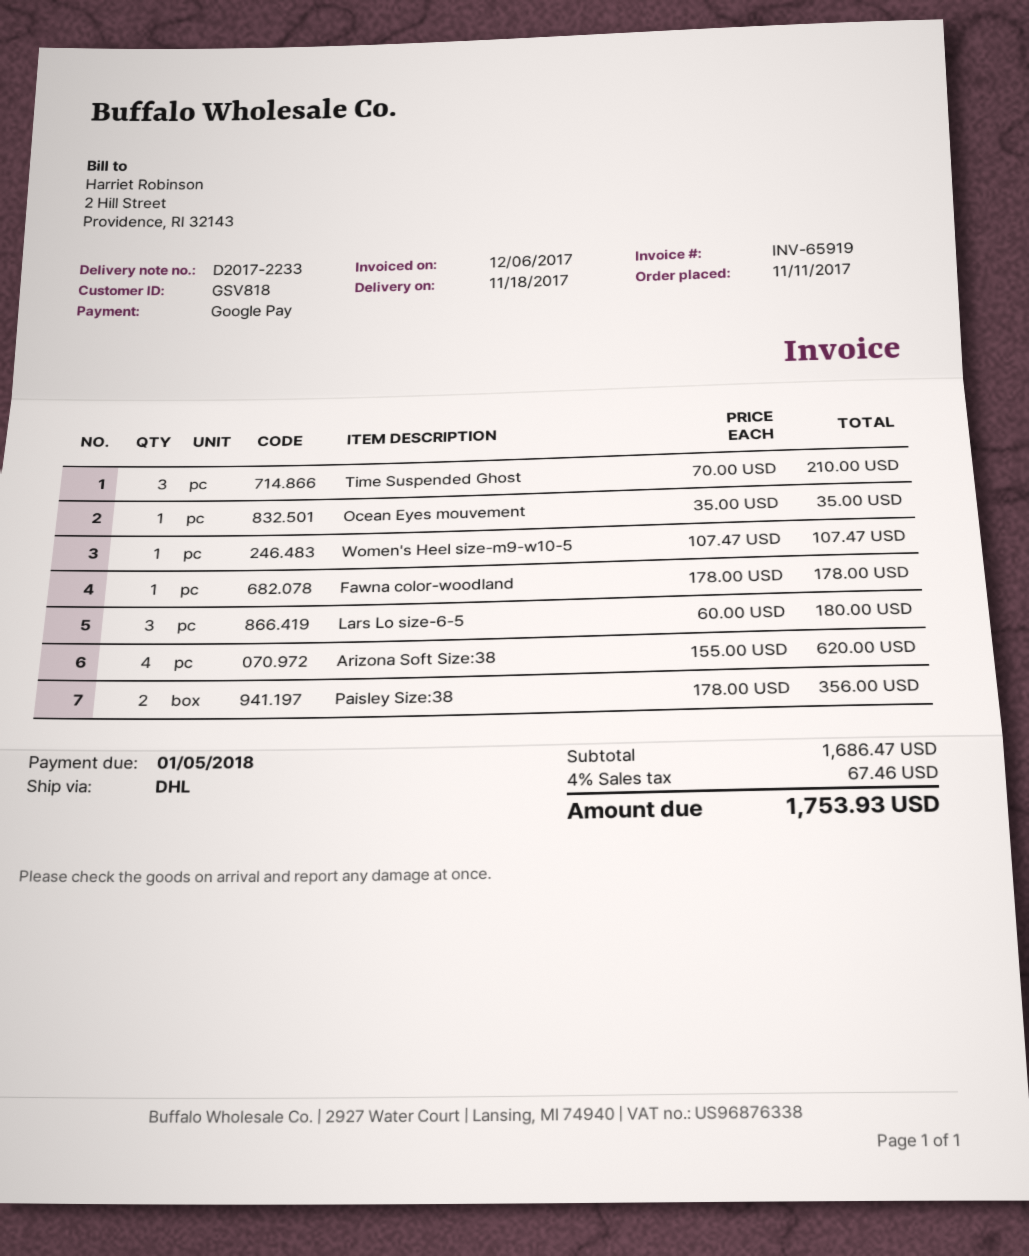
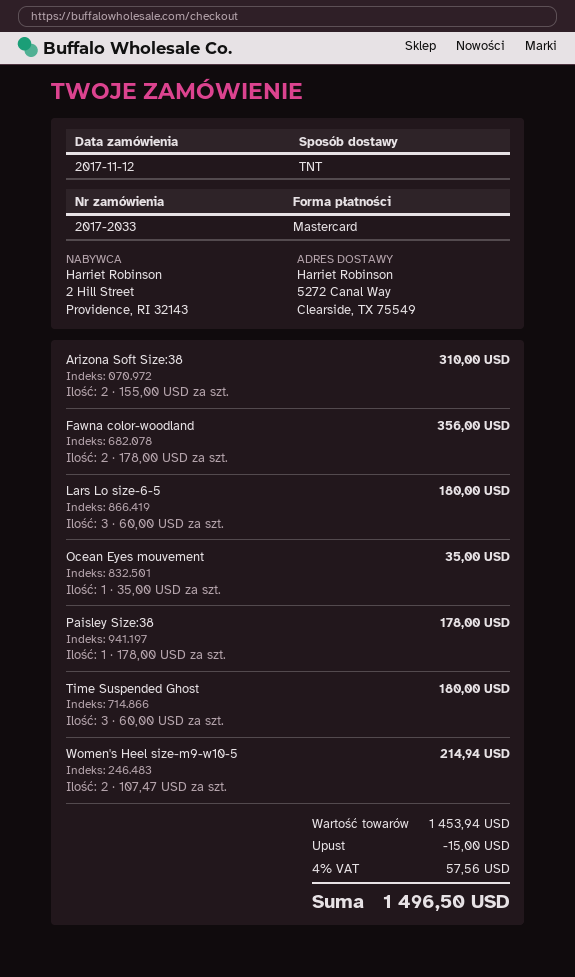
order date: 2017-11-11 -> 2017-11-12
payment method: Google Pay -> Mastercard
shipping method: DHL -> TNT
Time Suspended Ghost: 3 x 70.00 = 210.00 -> 3 x 60.00 = 180.00
Women's Heel size-m9-w10-5: 1 x 107.47 = 107.47 -> 2 x 107.47 = 214.94
Fawna color-woodland: 1 x 178.00 = 178.00 -> 2 x 178.00 = 356.00
Arizona Soft Size:38: 4 x 155.00 = 620.00 -> 2 x 155.00 = 310.00
Paisley Size:38: 2 x 178.00 = 356.00 -> 1 x 178.00 = 178.00
subtotal: 1686.47 -> 1453.94
discount: none -> 15.00
tax: 4% = 67.46 -> 4% = 57.56
total: 1753.93 -> 1496.50

